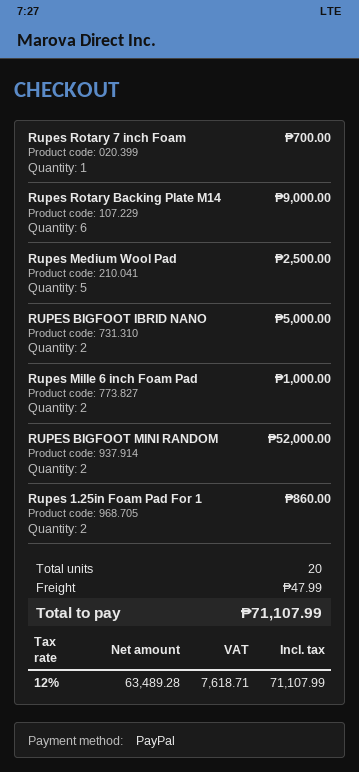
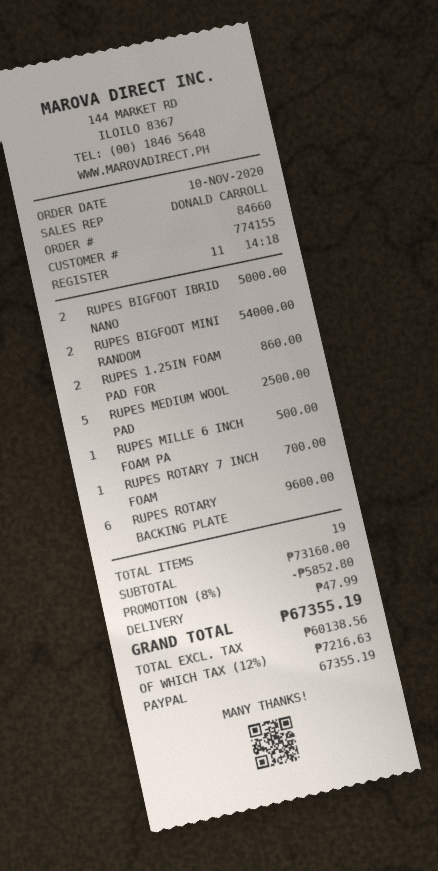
Rupes Rotary Backing Plate M14: 6 for 9000.00 -> 6 for 9600.00
Rupes Mille 6 inch Foam Pad: 2 for 1000.00 -> 1 for 500.00
RUPES BIGFOOT MINI RANDOM: 2 for 52000.00 -> 2 for 54000.00
total quantity: 20 -> 19
discount: none -> 8% = 5852.80
net: 63489.28 -> 60138.56
tax: 12% = 7618.71 -> 12% = 7216.63
total: 71107.99 -> 67355.19

